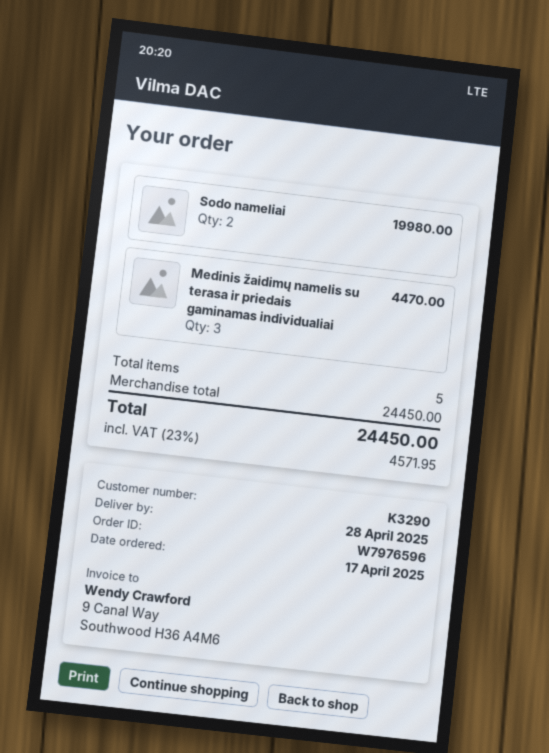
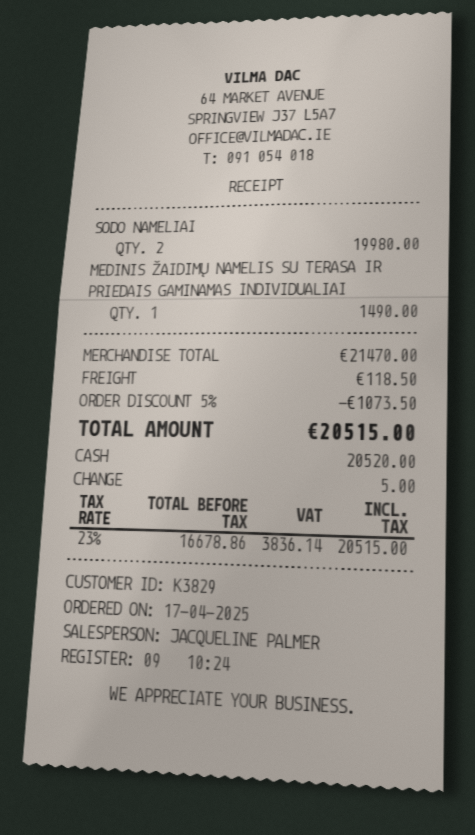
customer number: K3290 -> K3829
Medinis žaidimų namelis su terasa ir priedais gaminamas individualiai: 3 for 4470.00 -> 1 for 1490.00
subtotal: 24450.00 -> 21470.00
discount: none -> 5% = 1073.50
shipping: none -> 118.50
tax: 23% = 4571.95 -> 23% = 3836.14
total: 24450.00 -> 20515.00

